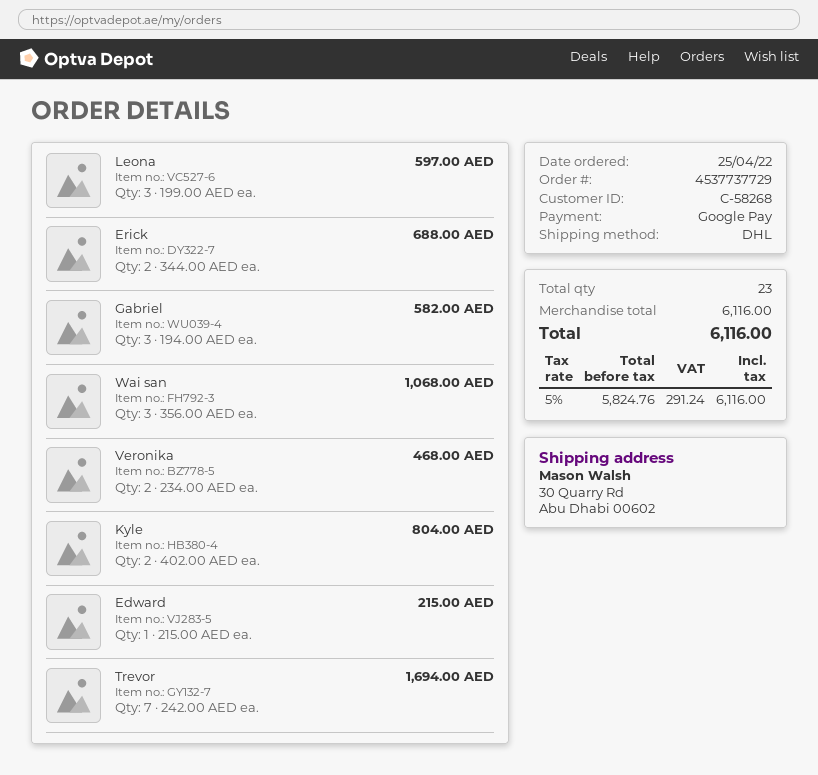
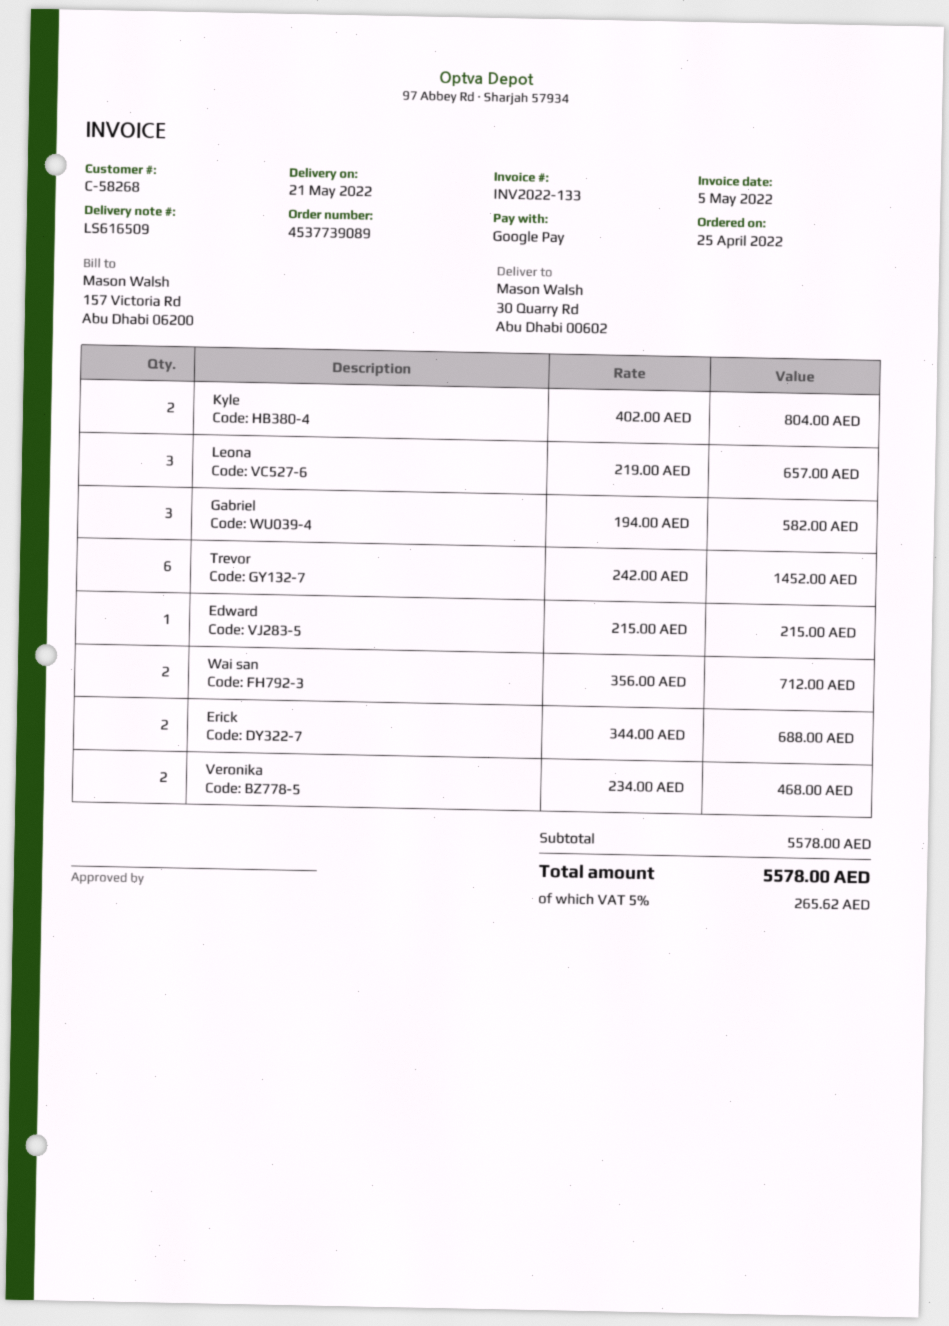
order number: 4537737729 -> 4537739089
Leona: 3 x 199.00 = 597.00 -> 3 x 219.00 = 657.00
Wai san: 3 x 356.00 = 1068.00 -> 2 x 356.00 = 712.00
Trevor: 7 x 242.00 = 1694.00 -> 6 x 242.00 = 1452.00
subtotal: 6116.00 -> 5578.00
tax: 5% = 291.24 -> 5% = 265.62
total: 6116.00 -> 5578.00

